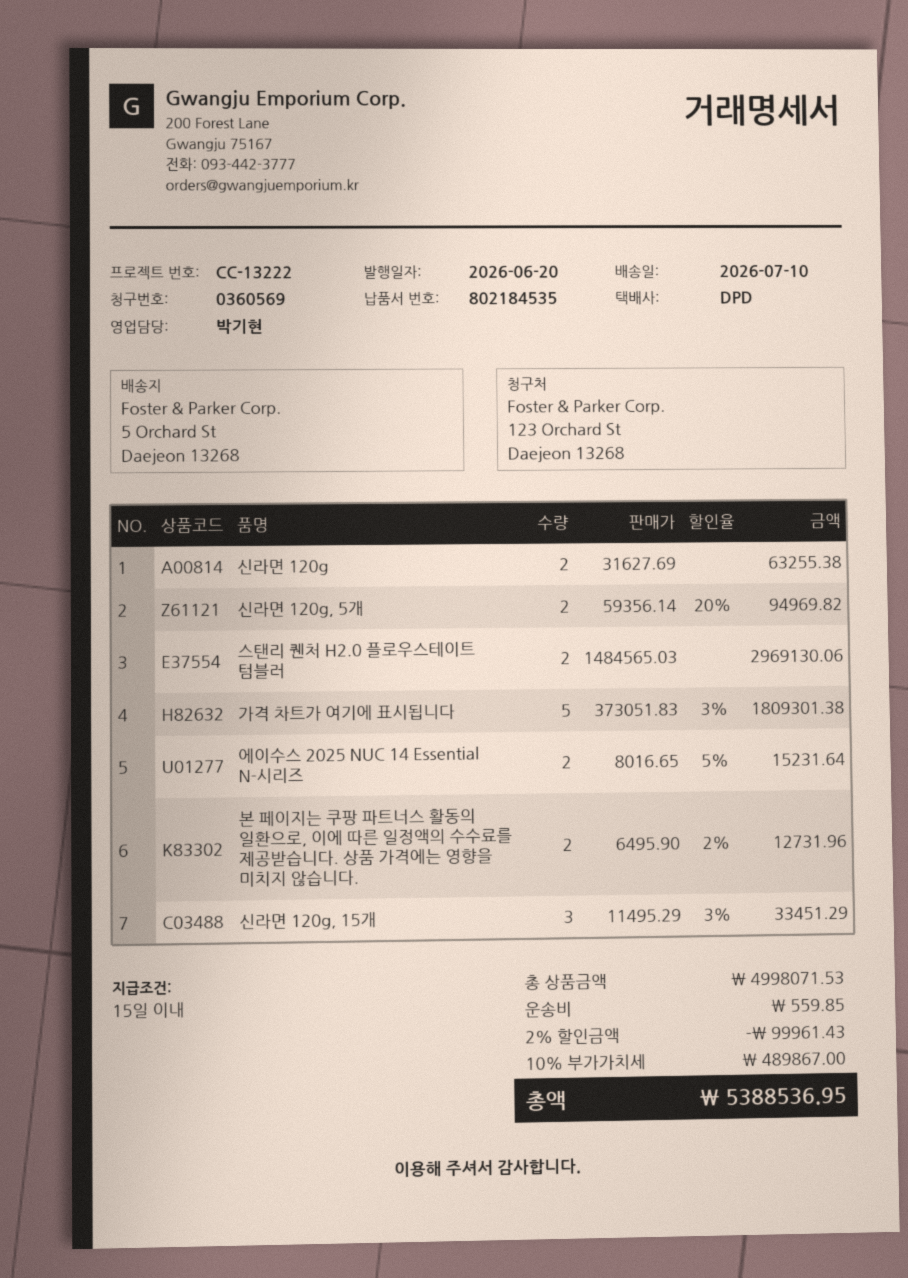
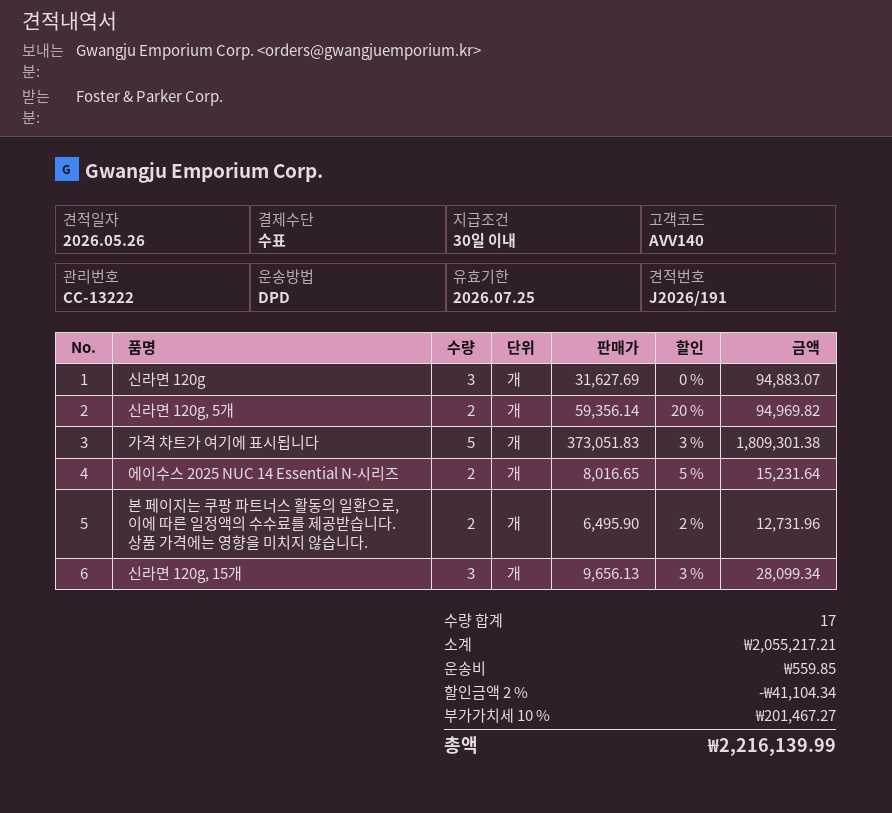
payment terms: 15 days -> 30 days
신라면 120g: 2 x 31627.69 = 63255.38 -> 3 x 31627.69 = 94883.07
스탠리 퀜처 H2.0 플로우스테이트 텀블러: 2 x 1484565.03 = 2969130.06 -> none
신라면 120g, 15개: 3 x 11495.29 - 3% = 33451.29 -> 3 x 9656.13 - 3% = 28099.34
subtotal: 4998071.53 -> 2055217.21
discount: 2% = 99961.43 -> 2% = 41104.34
tax: 10% = 489867.00 -> 10% = 201467.27
total: 5388536.95 -> 2216139.99

